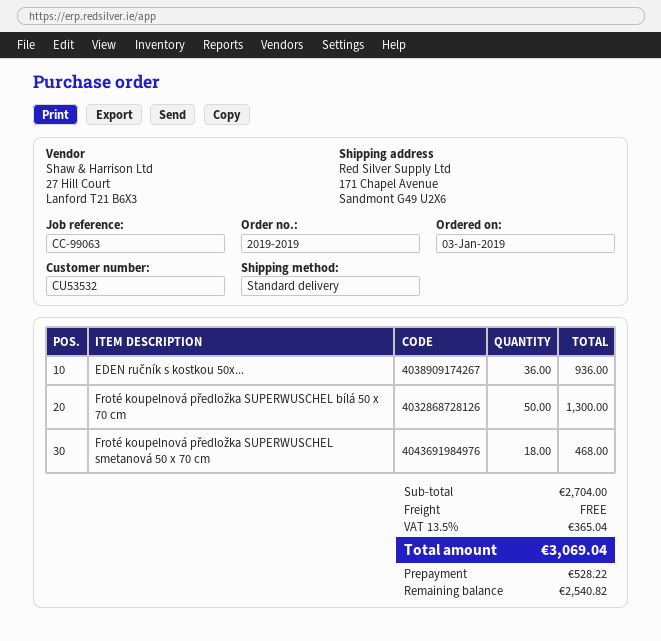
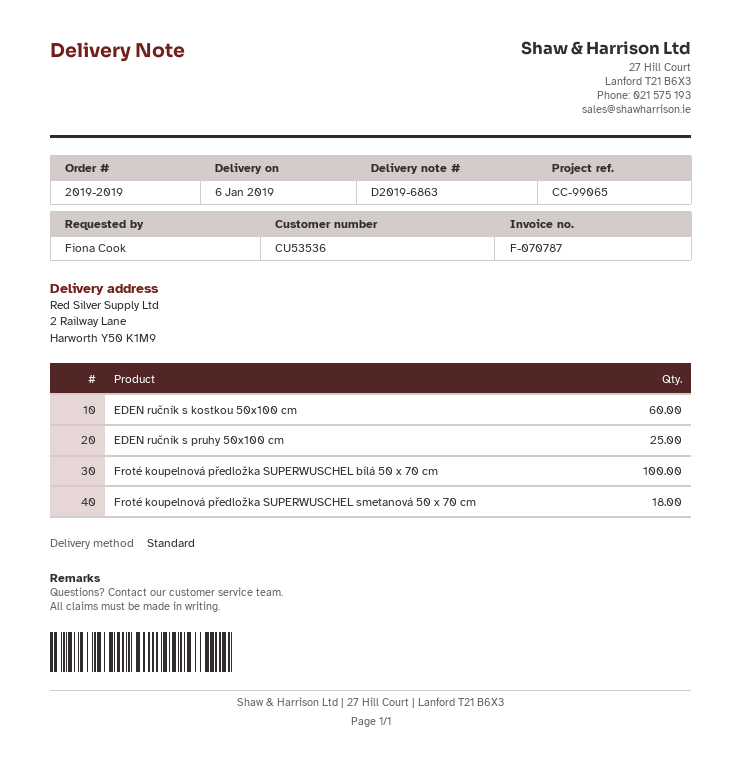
customer number: CU53532 -> CU53536
reference: CC-99063 -> CC-99065
ship to: 171 Chapel Avenue, Sandmont G49 U2X6 -> 2 Railway Lane, Harworth Y50 K1M9
EDEN ručník s kostkou 50x...: 36 -> 60
Froté koupelnová předložka SUPERWUSCHEL bílá 50 x 70 cm: 50 -> 100
EDEN ručník s pruhy 50x100 cm: none -> 25

